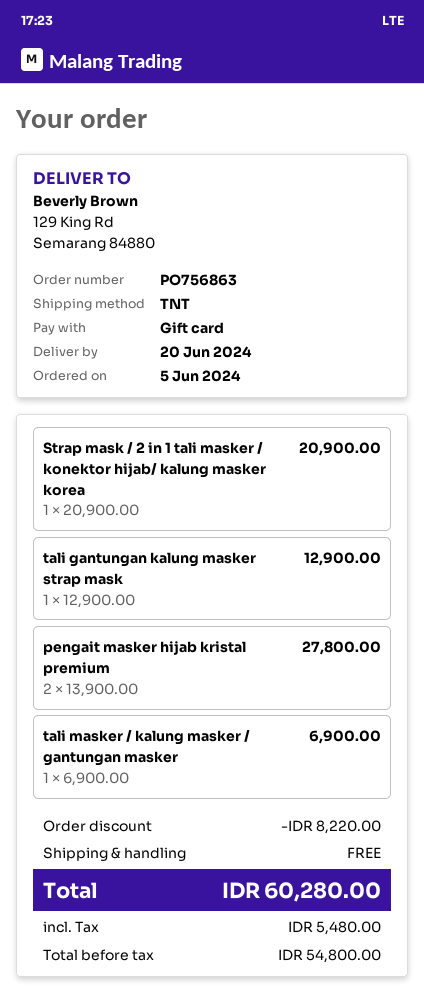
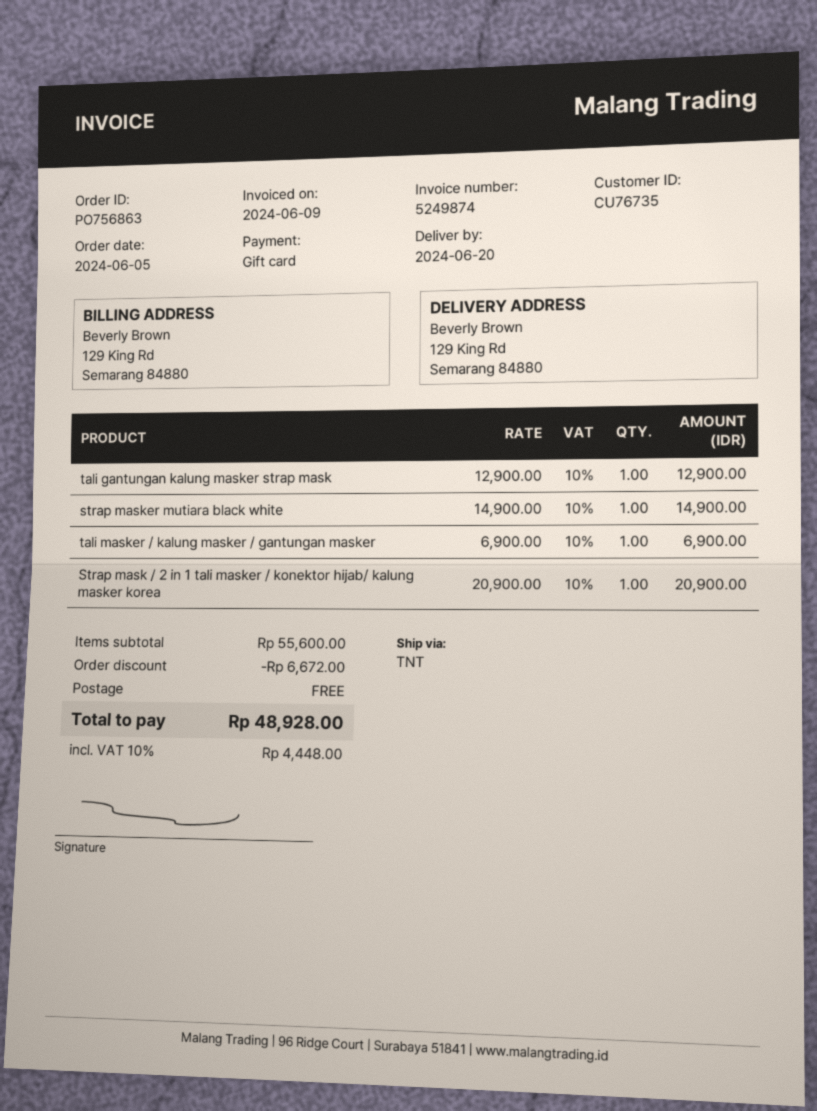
pengait masker hijab kristal premium: 2 x 13900.00 = 27800.00 -> none
strap masker mutiara black white: none -> 1 x 14900.00 = 14900.00
discount: 8220.00 -> 6672.00
tax: 5480.00 -> 4448.00
total: 60280.00 -> 48928.00

